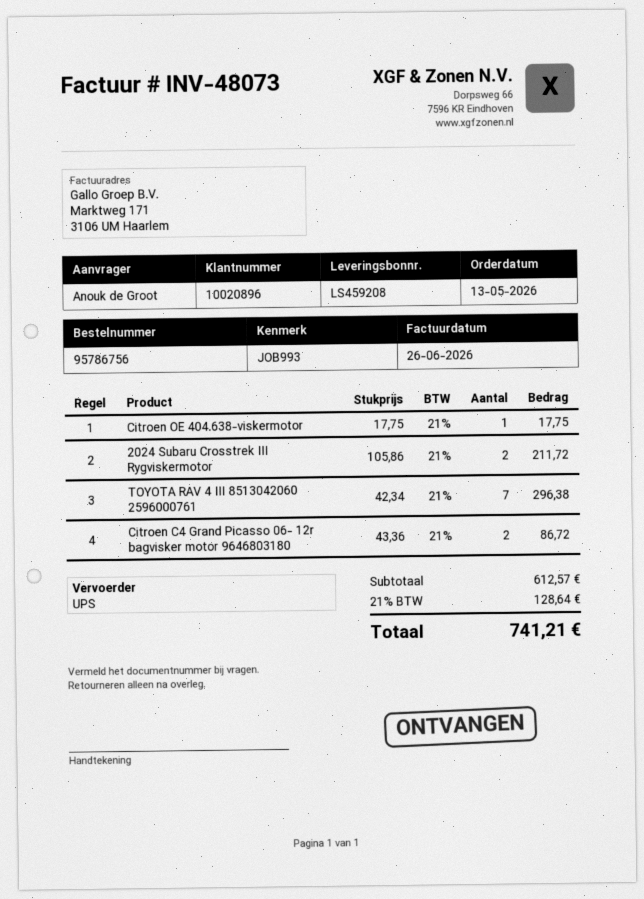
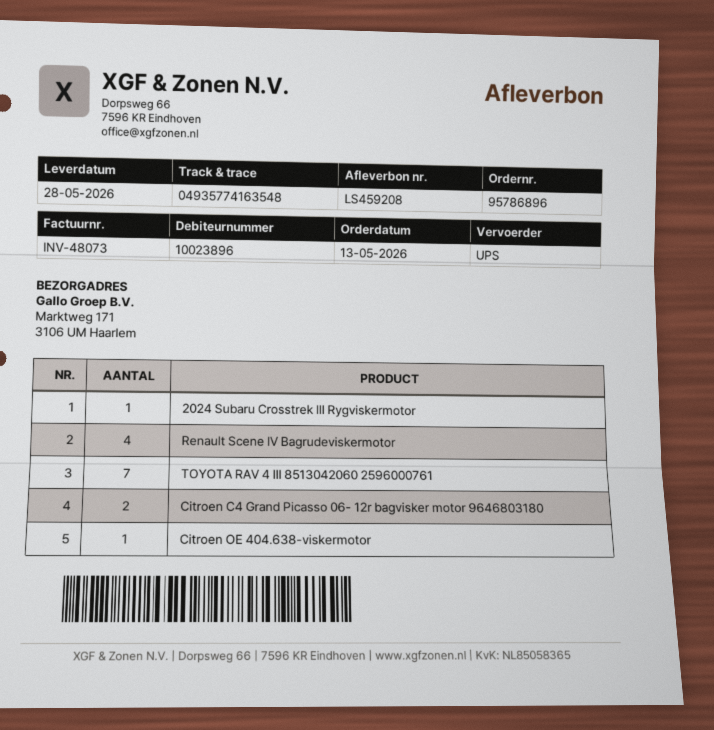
order number: 95786756 -> 95786896
customer number: 10020896 -> 10023896
2024 Subaru Crosstrek III Rygviskermotor: 2 -> 1
Renault Scene IV Bagrudeviskermotor: none -> 4

